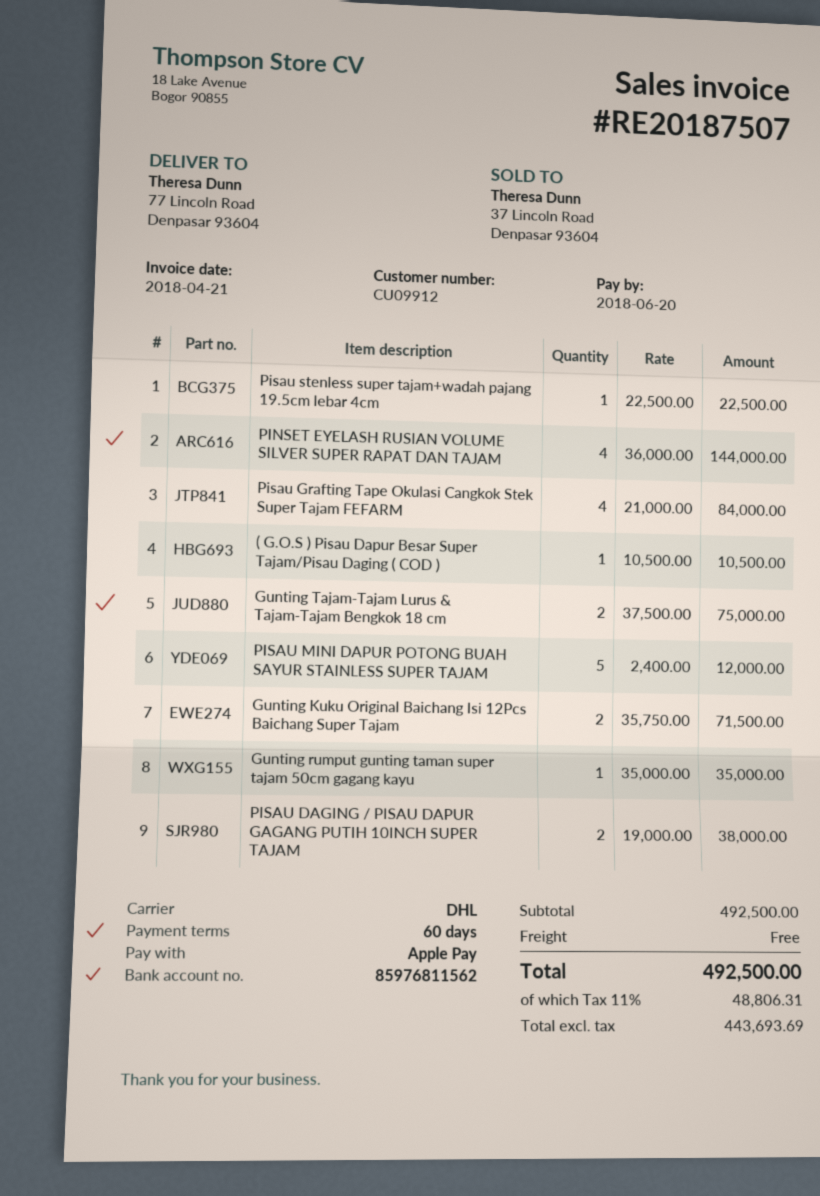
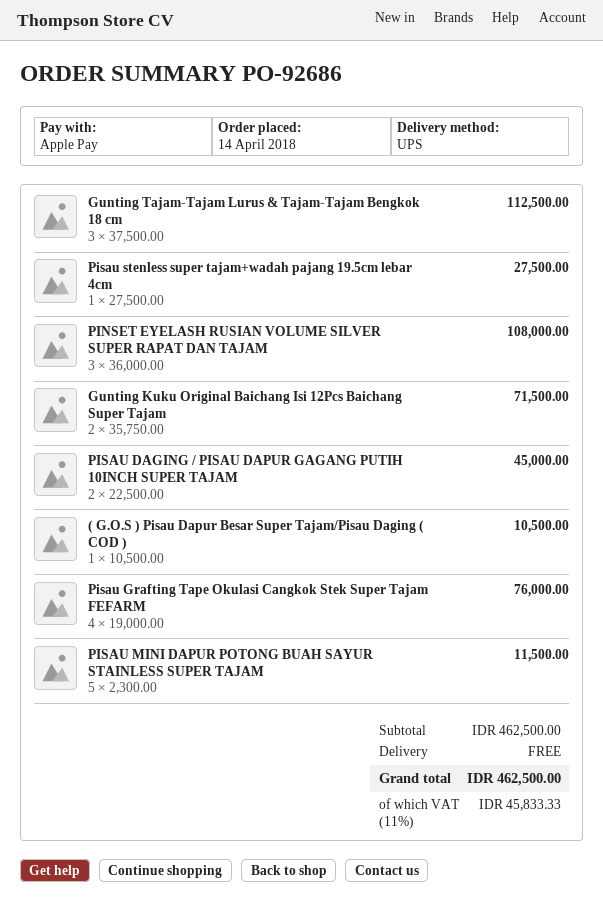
shipping method: DHL -> UPS
Pisau stenless super tajam+wadah pajang 19.5cm lebar 4cm: 1 x 22500.00 = 22500.00 -> 1 x 27500.00 = 27500.00
PINSET EYELASH RUSIAN VOLUME SILVER SUPER RAPAT DAN TAJAM: 4 x 36000.00 = 144000.00 -> 3 x 36000.00 = 108000.00
Pisau Grafting Tape Okulasi Cangkok Stek Super Tajam FEFARM: 4 x 21000.00 = 84000.00 -> 4 x 19000.00 = 76000.00
Gunting Tajam-Tajam Lurus & Tajam-Tajam Bengkok 18 cm: 2 x 37500.00 = 75000.00 -> 3 x 37500.00 = 112500.00
PISAU MINI DAPUR POTONG BUAH SAYUR STAINLESS SUPER TAJAM: 5 x 2400.00 = 12000.00 -> 5 x 2300.00 = 11500.00
Gunting rumput gunting taman super tajam 50cm gagang kayu: 1 x 35000.00 = 35000.00 -> none
PISAU DAGING / PISAU DAPUR GAGANG PUTIH 10INCH SUPER TAJAM: 2 x 19000.00 = 38000.00 -> 2 x 22500.00 = 45000.00
subtotal: 492500.00 -> 462500.00
tax: 11% = 48806.31 -> 11% = 45833.33
total: 492500.00 -> 462500.00

